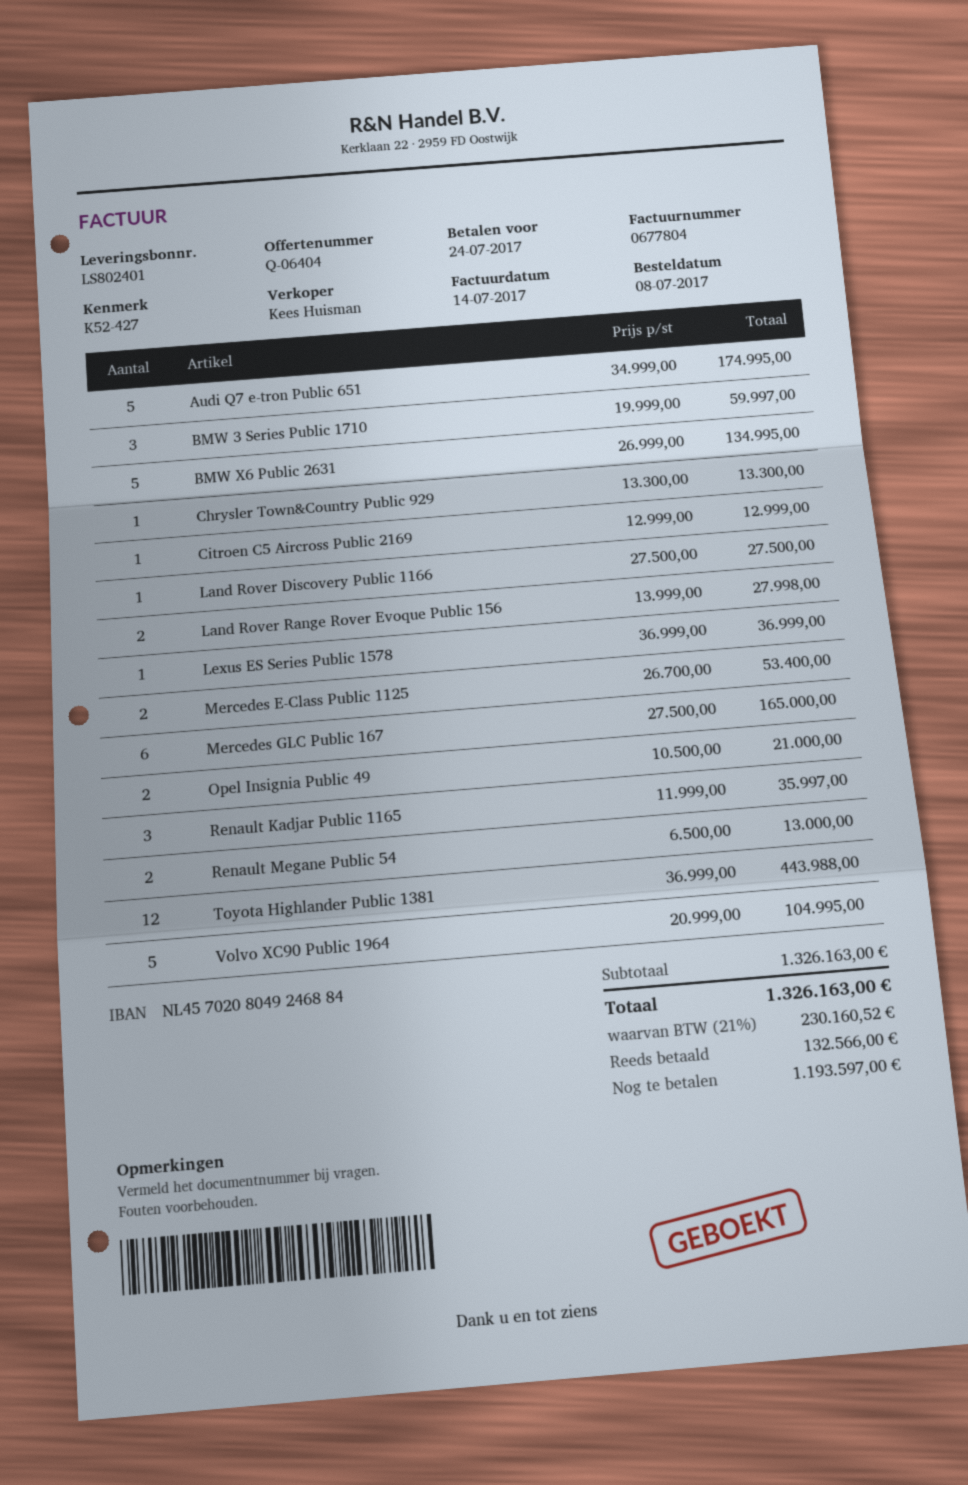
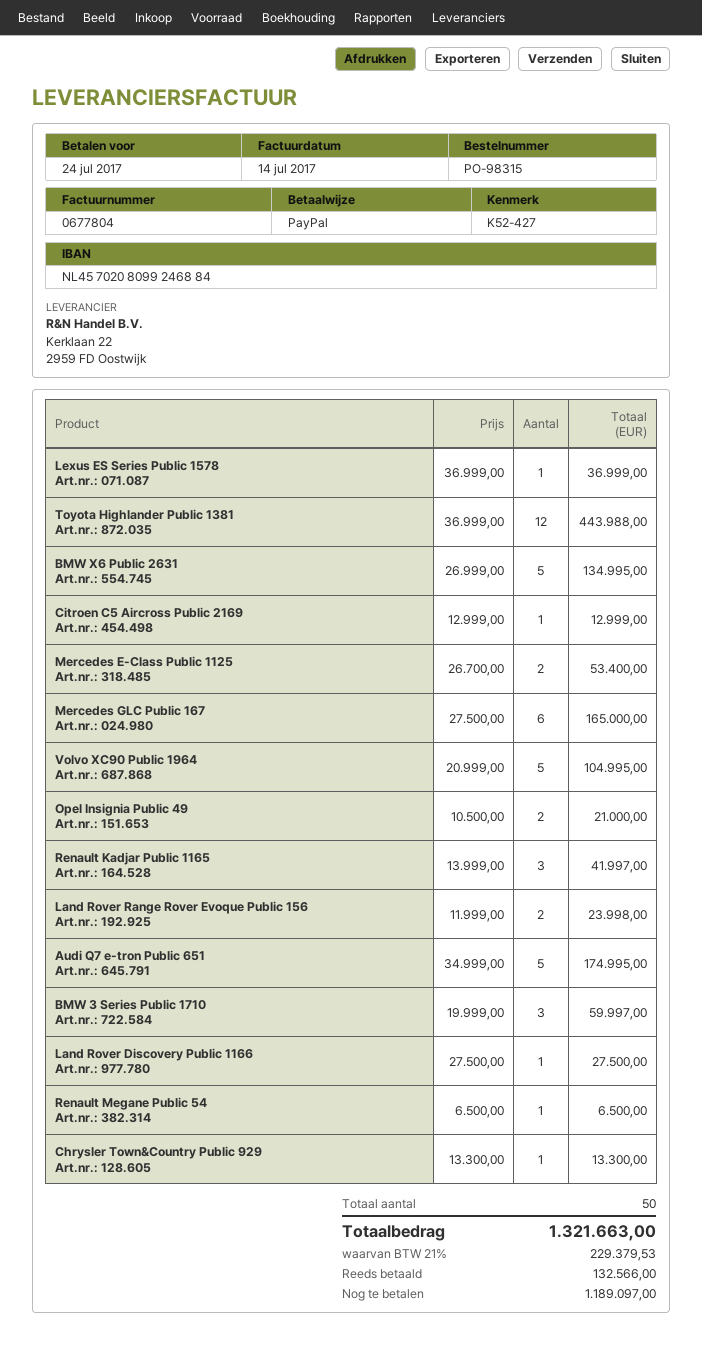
bank account: NL4570208049246884 -> NL4570208099246884
Land Rover Range Rover Evoque Public 156: 2 x 13999.00 = 27998.00 -> 2 x 11999.00 = 23998.00
Renault Kadjar Public 1165: 3 x 11999.00 = 35997.00 -> 3 x 13999.00 = 41997.00
Renault Megane Public 54: 2 x 6500.00 = 13000.00 -> 1 x 6500.00 = 6500.00
tax: 21% = 230160.52 -> 21% = 229379.53
total: 1326163.00 -> 1321663.00
balance: 1193597.00 -> 1189097.00

